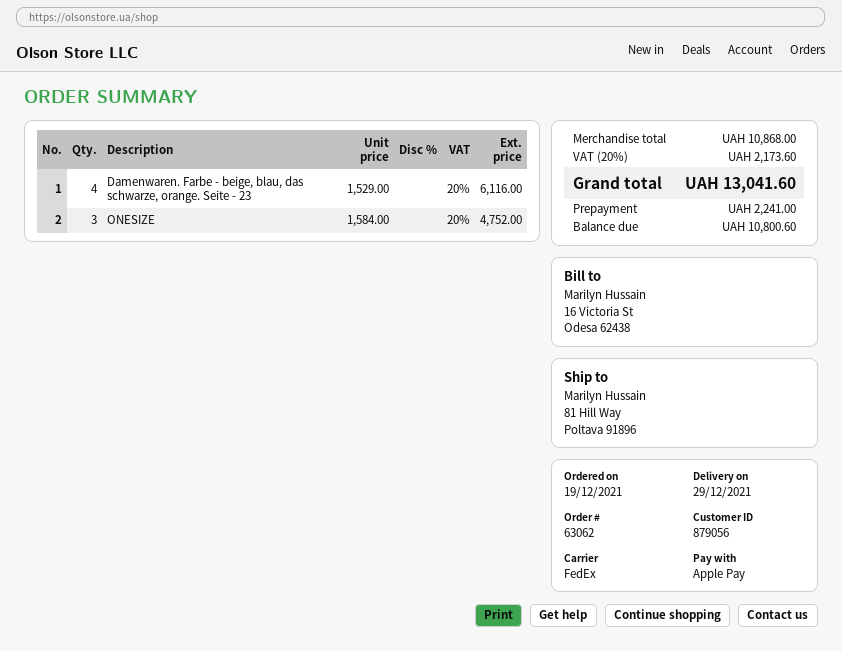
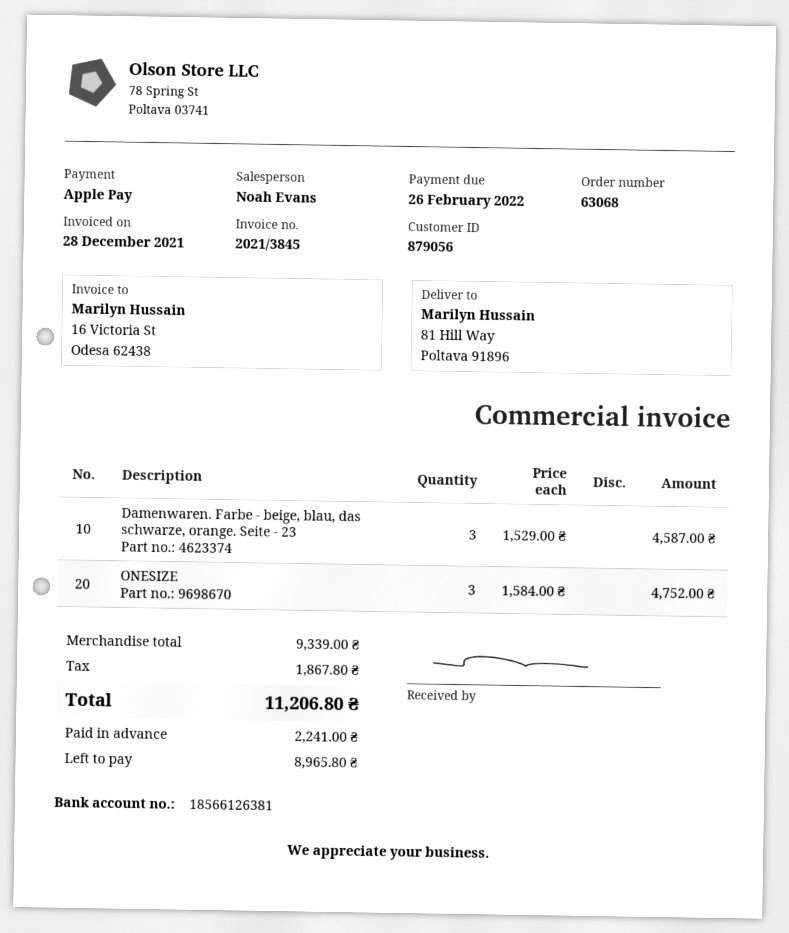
order number: 63062 -> 63068
Damenwaren. Farbe - beige, blau, das schwarze, orange. Seite - 23: 4 x 1529.00 = 6116.00 -> 3 x 1529.00 = 4587.00
subtotal: 10868.00 -> 9339.00
tax: 2173.60 -> 1867.80
total: 13041.60 -> 11206.80
balance: 10800.60 -> 8965.80

